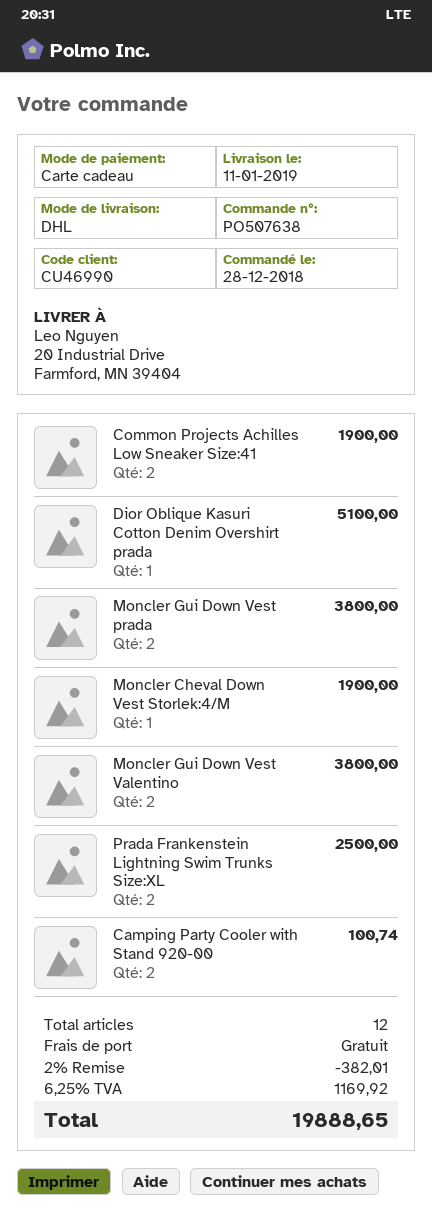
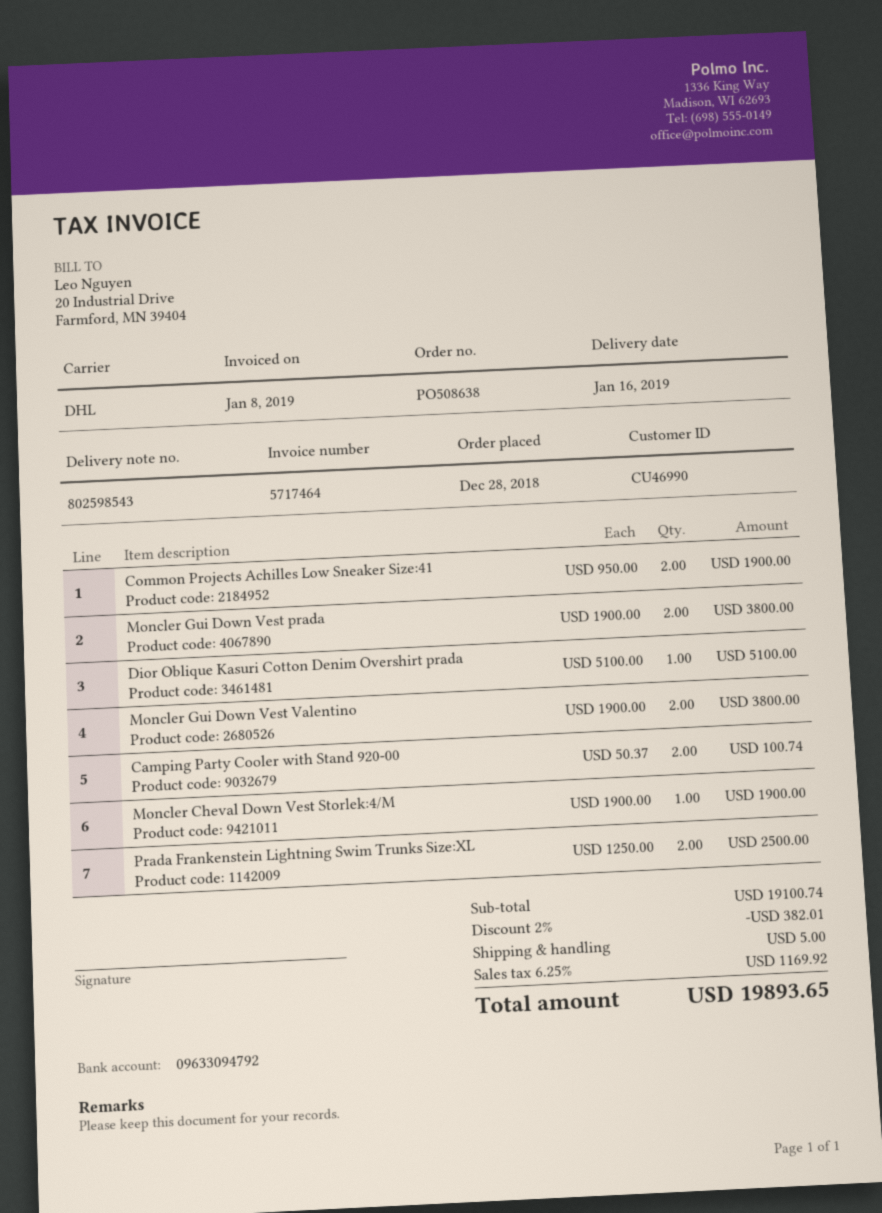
order number: PO507638 -> PO508638
delivery date: 2019-01-11 -> 2019-01-16
shipping: 0.00 -> 5.00
total: 19888.65 -> 19893.65

